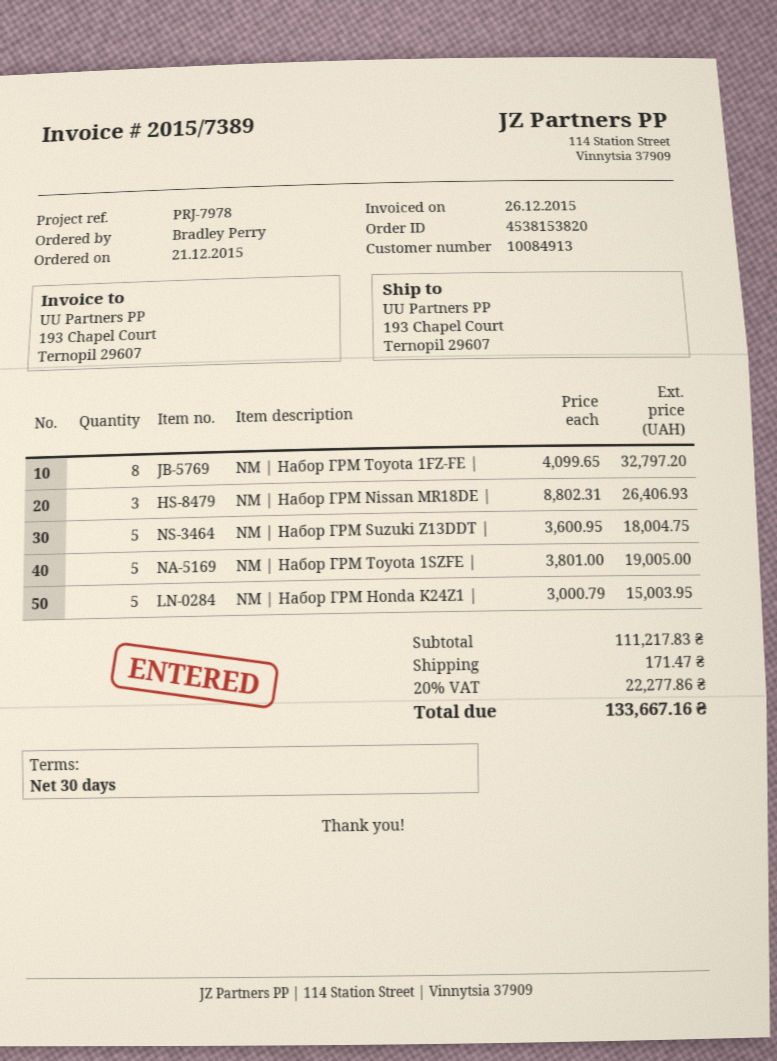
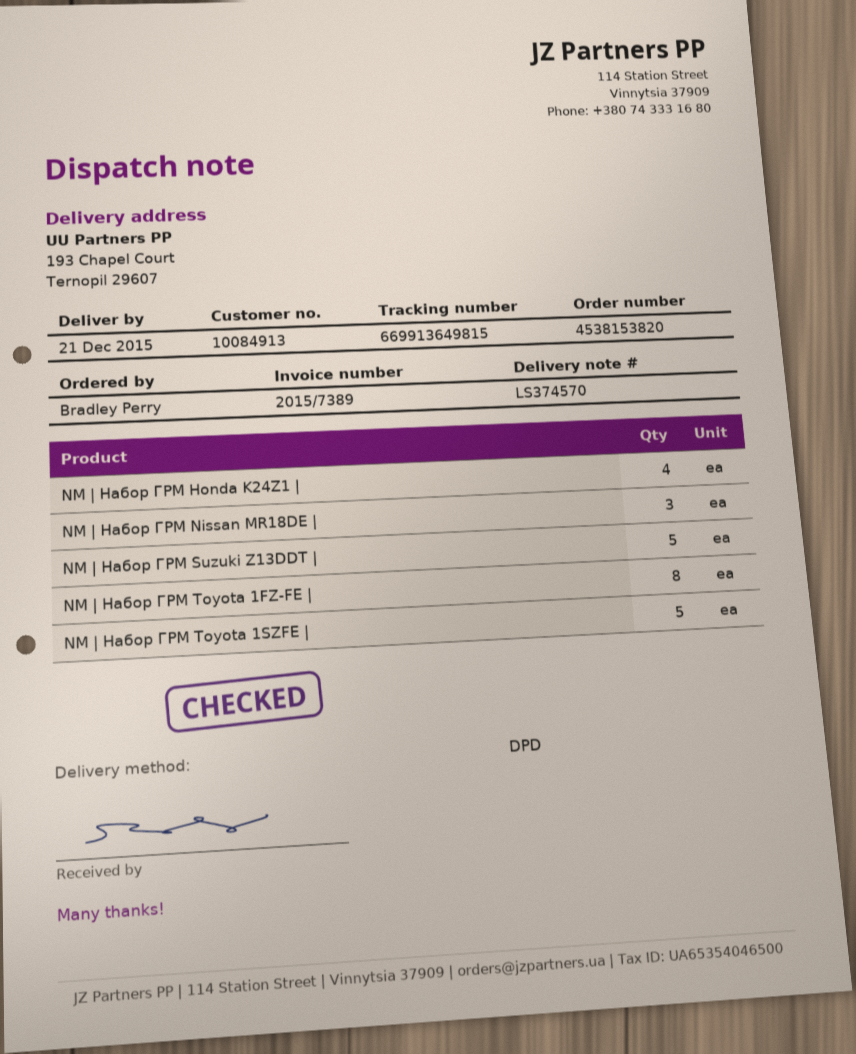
NM | Набор ГРМ Honda K24Z1 |: 5 -> 4

